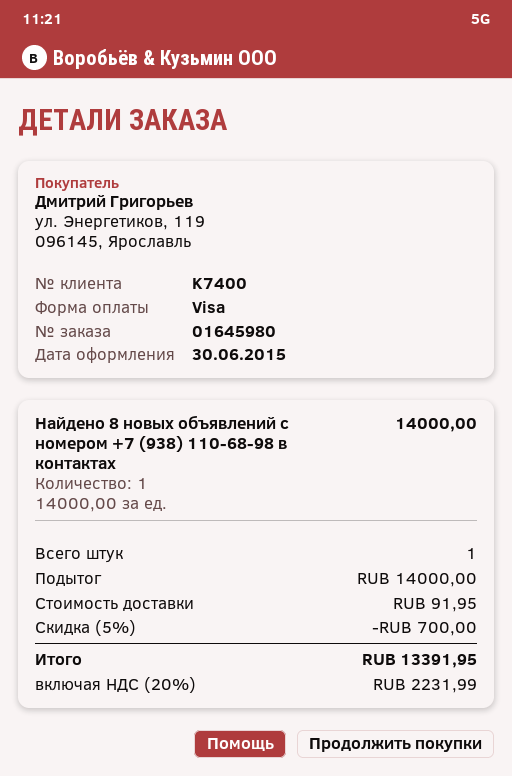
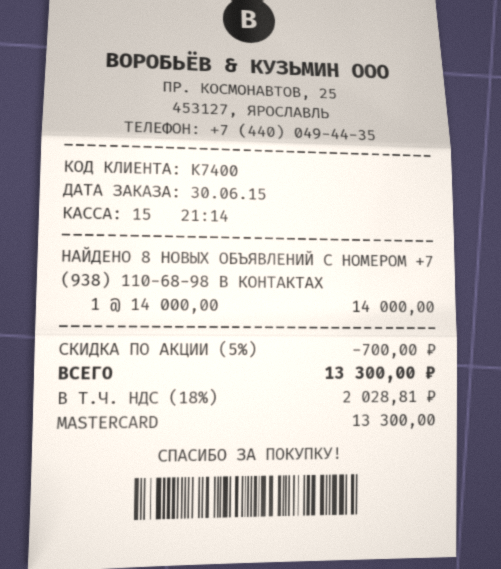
payment method: Visa -> Mastercard
shipping: 91.95 -> none
tax: 20% = 2231.99 -> 18% = 2028.81
total: 13391.95 -> 13300.00

